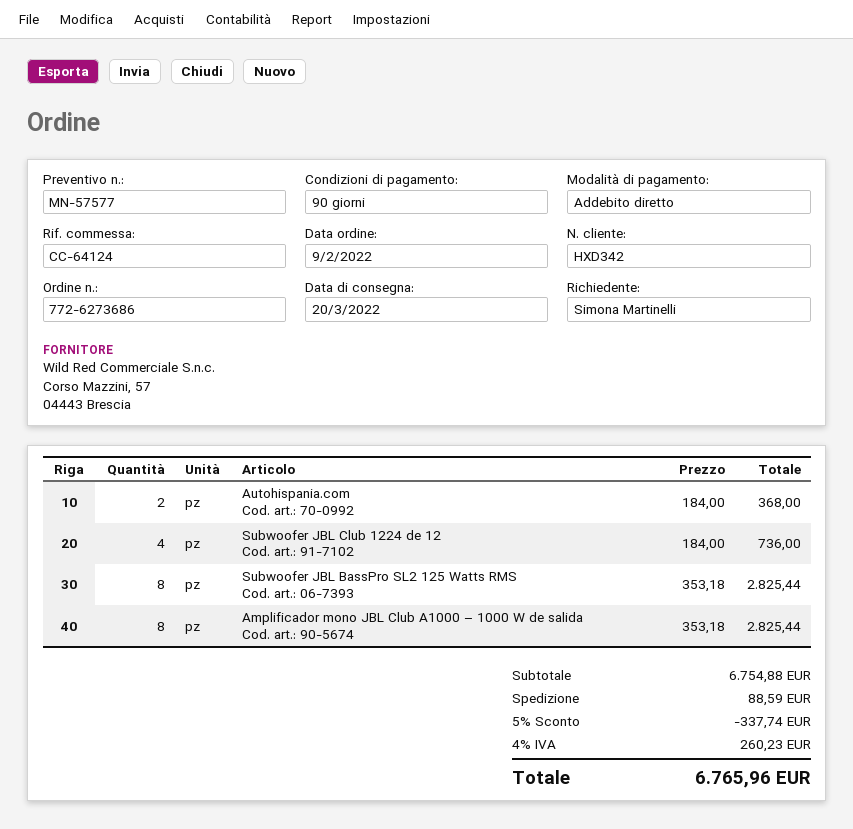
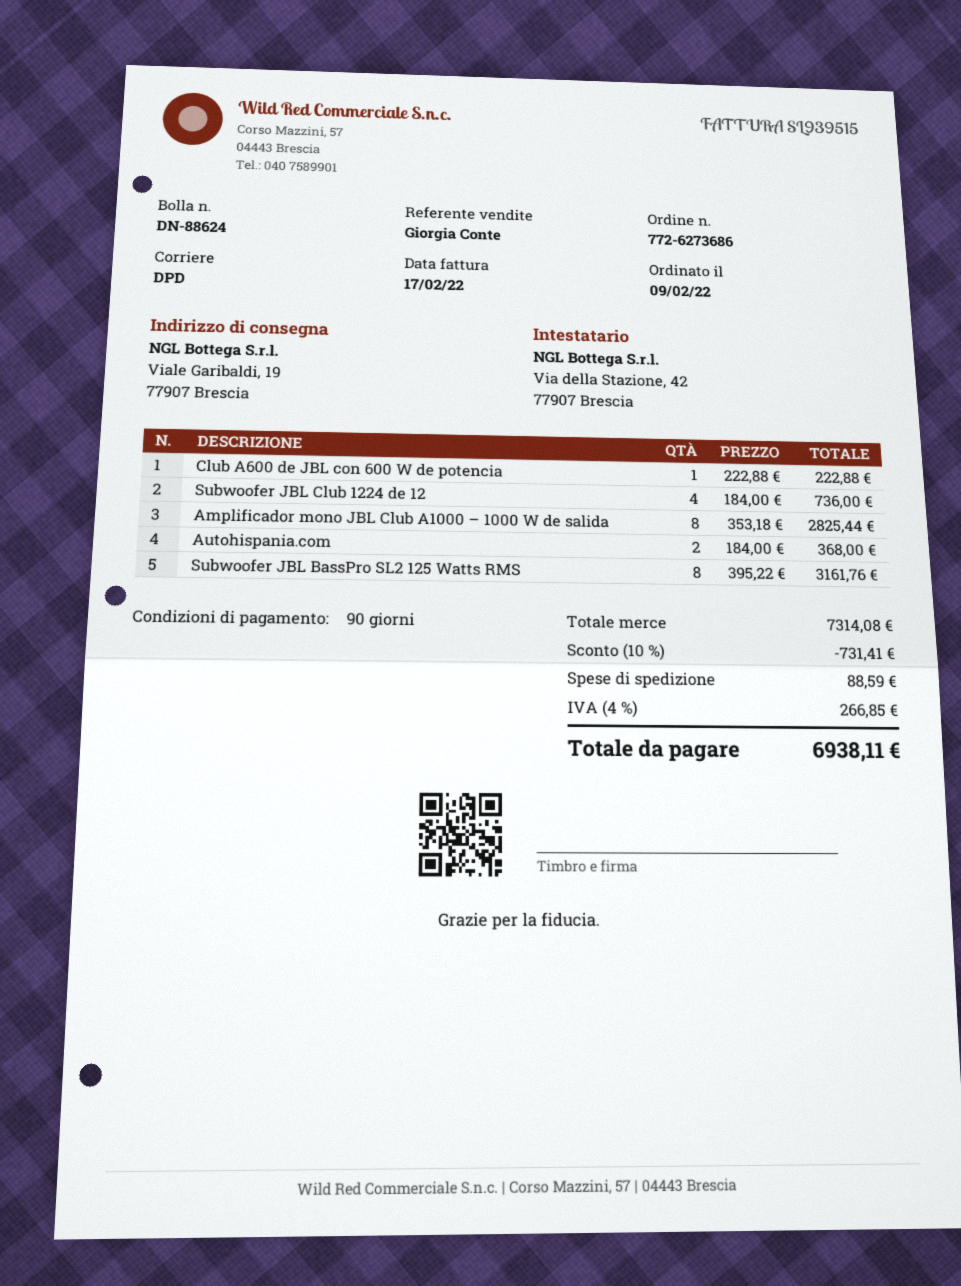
Subwoofer JBL BassPro SL2 125 Watts RMS: 8 x 353.18 = 2825.44 -> 8 x 395.22 = 3161.76
Club A600 de JBL con 600 W de potencia: none -> 1 x 222.88 = 222.88
subtotal: 6754.88 -> 7314.08
discount: 5% = 337.74 -> 10% = 731.41
tax: 4% = 260.23 -> 4% = 266.85
total: 6765.96 -> 6938.11

